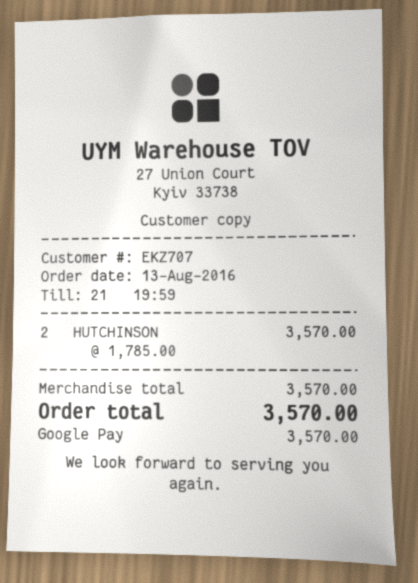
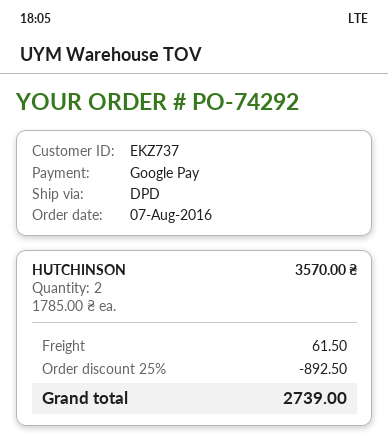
order date: 2016-08-13 -> 2016-08-07
customer number: EKZ707 -> EKZ737
discount: none -> 25% = 892.50
shipping: none -> 61.50
total: 3570.00 -> 2739.00

